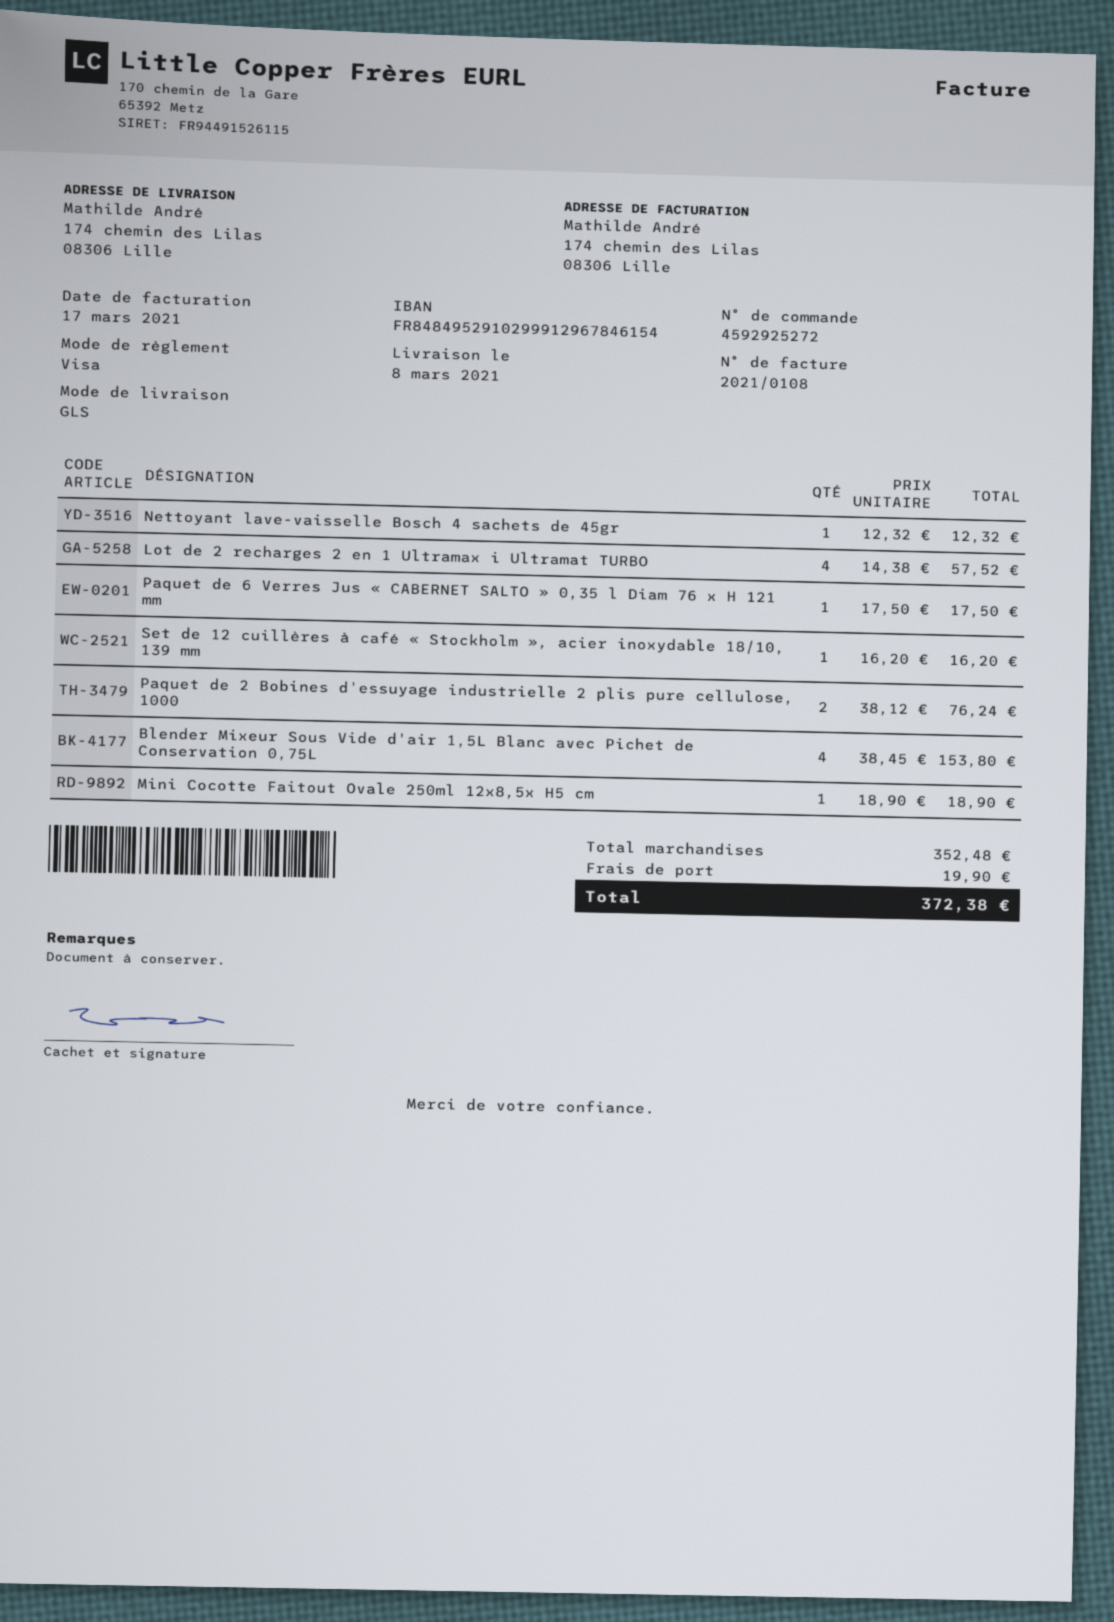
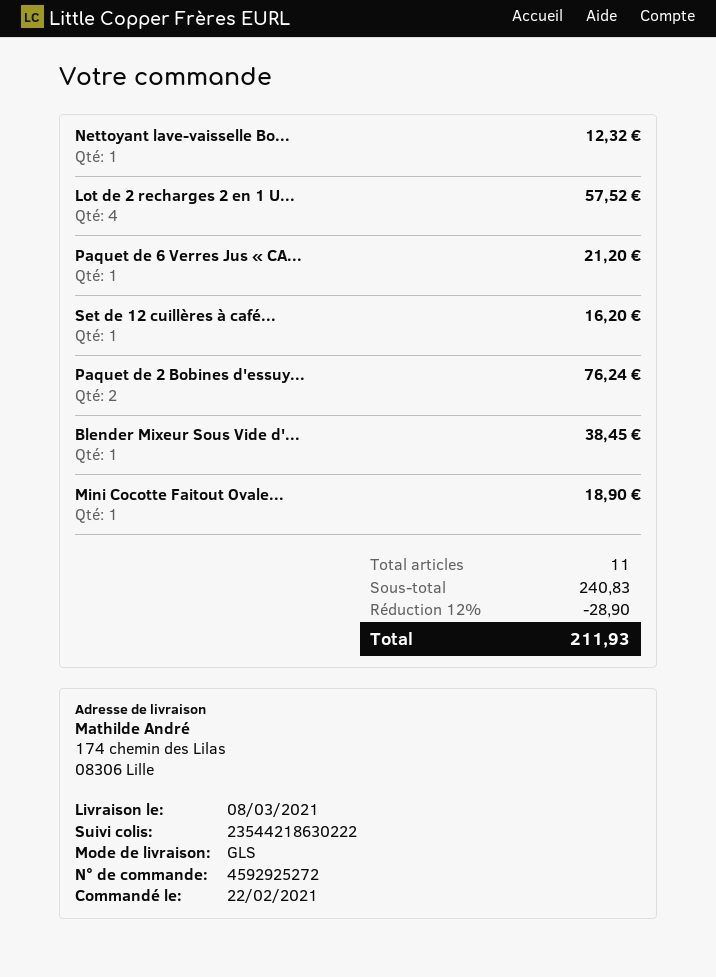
Paquet de 6 Verres Jus « CABERNET SALTO » 0,35 l Diam 76 x H 121 mm: 1 for 17.50 -> 1 for 21.20
Blender Mixeur Sous Vide d'air 1,5L Blanc avec Pichet de Conservation 0,75L: 4 for 153.80 -> 1 for 38.45
subtotal: 352.48 -> 240.83
discount: none -> 12% = 28.90
shipping: 19.90 -> none
total: 372.38 -> 211.93

